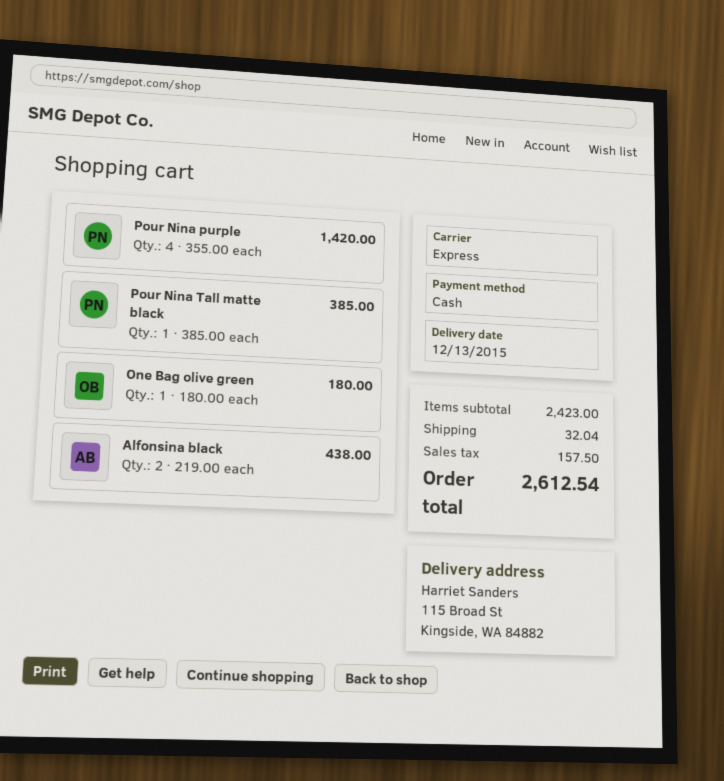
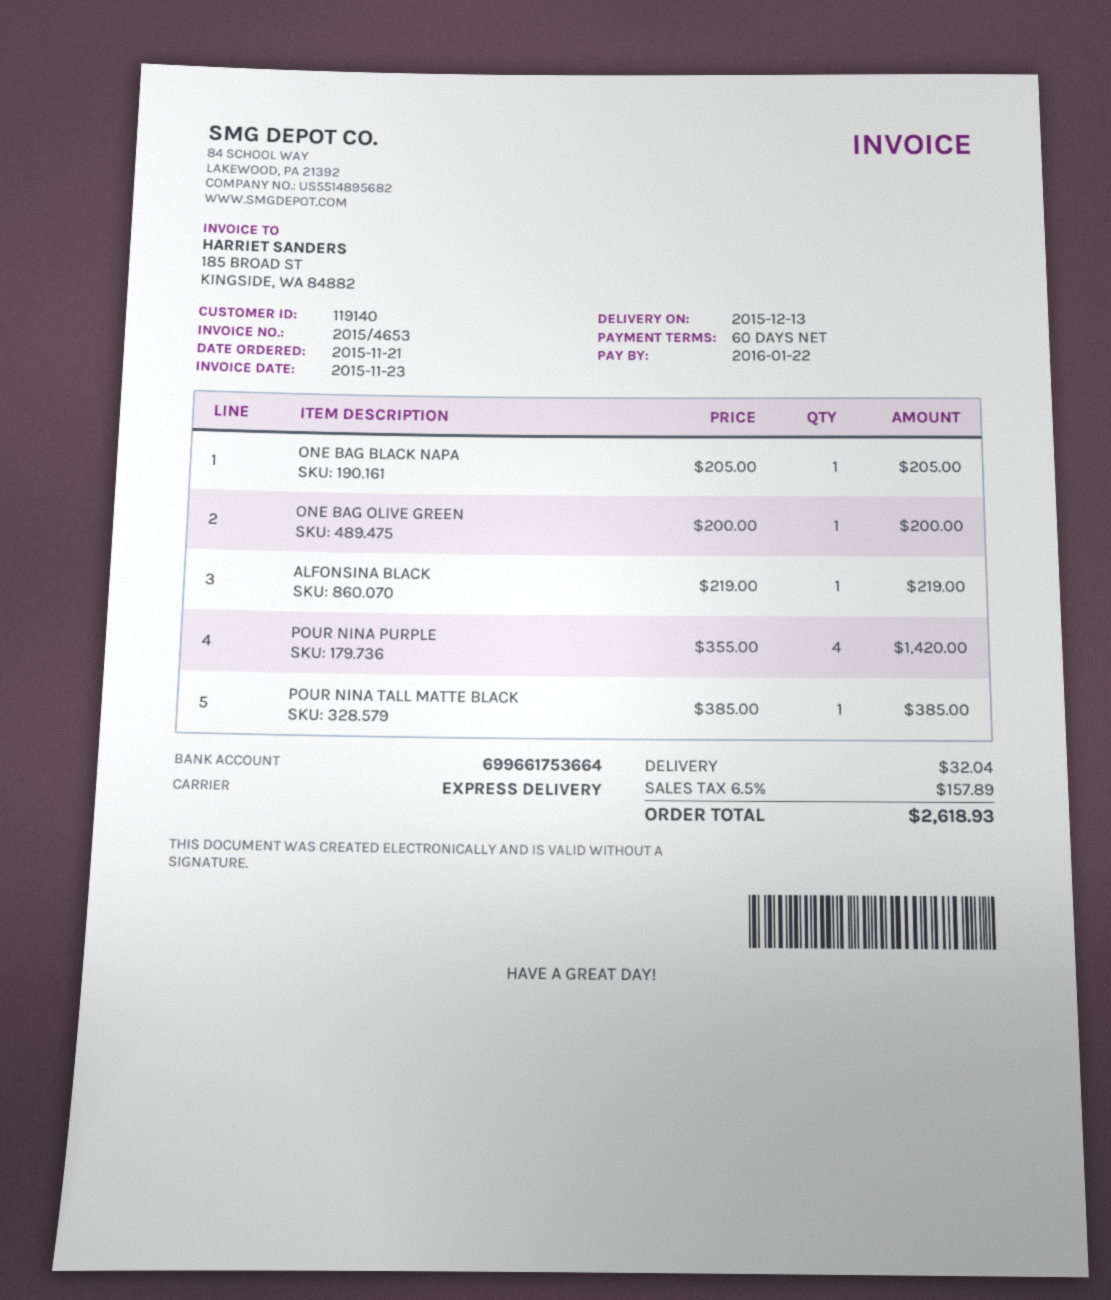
One Bag olive green: 1 x 180.00 = 180.00 -> 1 x 200.00 = 200.00
Alfonsina black: 2 x 219.00 = 438.00 -> 1 x 219.00 = 219.00
ONE BAG BLACK NAPA: none -> 1 x 205.00 = 205.00
tax: 157.50 -> 157.89
total: 2612.54 -> 2618.93

